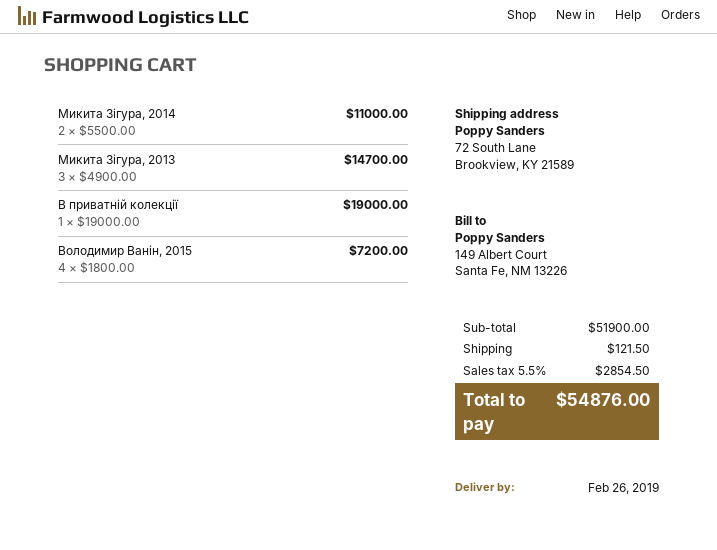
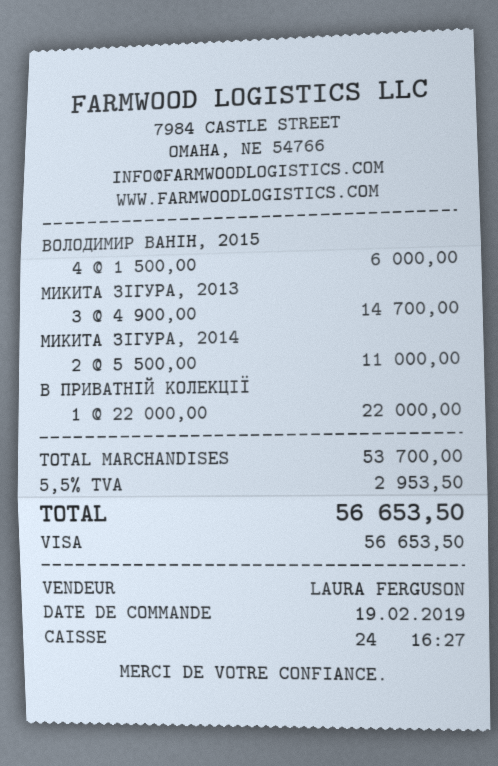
В приватній колекції: 1 x 19000.00 = 19000.00 -> 1 x 22000.00 = 22000.00
Володимир Ванін, 2015: 4 x 1800.00 = 7200.00 -> 4 x 1500.00 = 6000.00
subtotal: 51900.00 -> 53700.00
shipping: 121.50 -> none
tax: 5.5% = 2854.50 -> 5.5% = 2953.50
total: 54876.00 -> 56653.50

